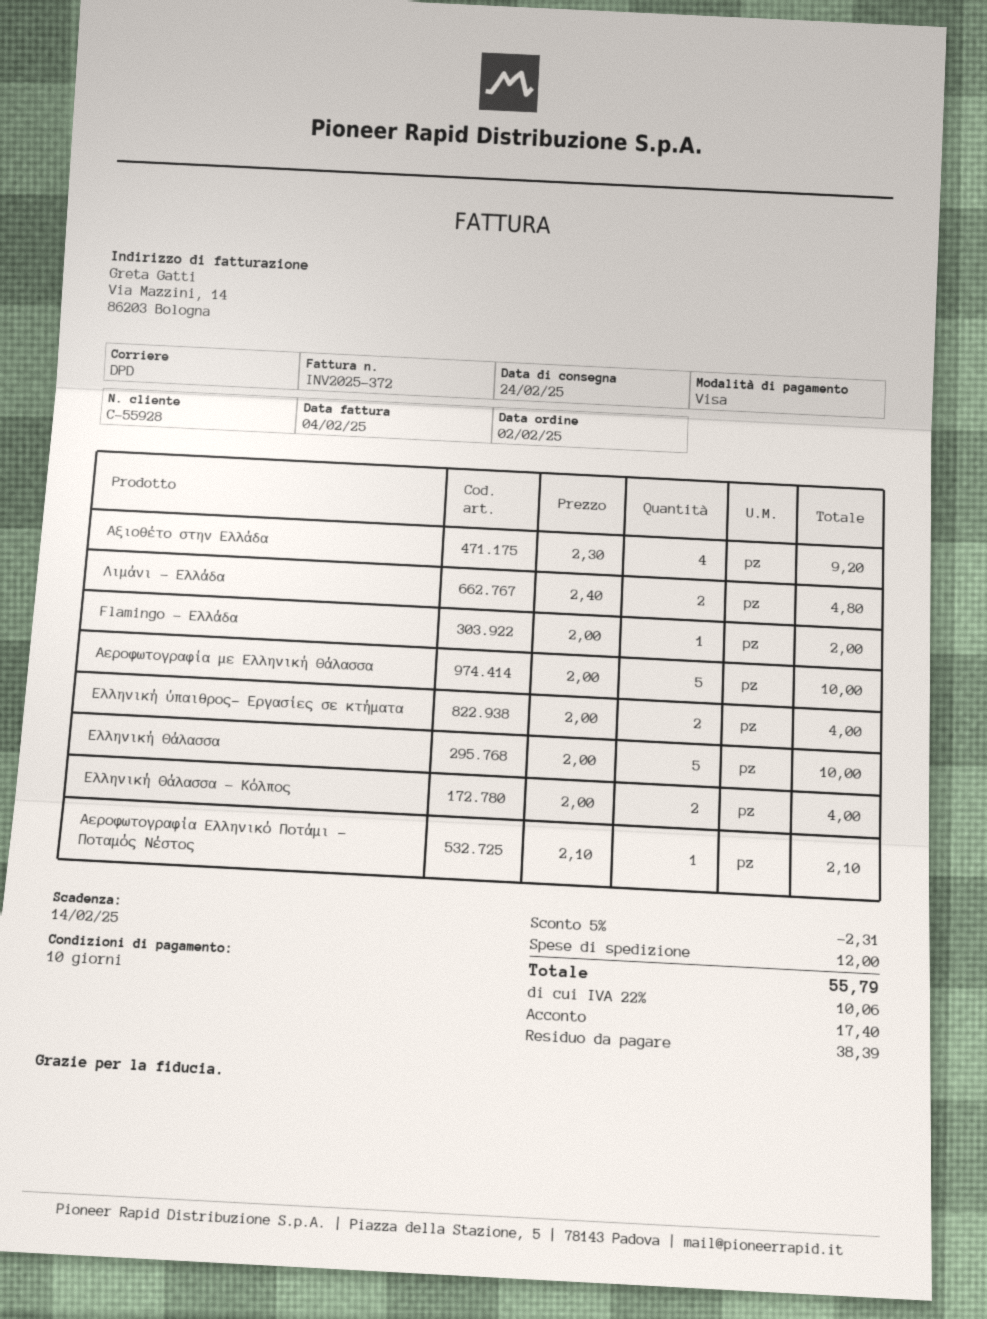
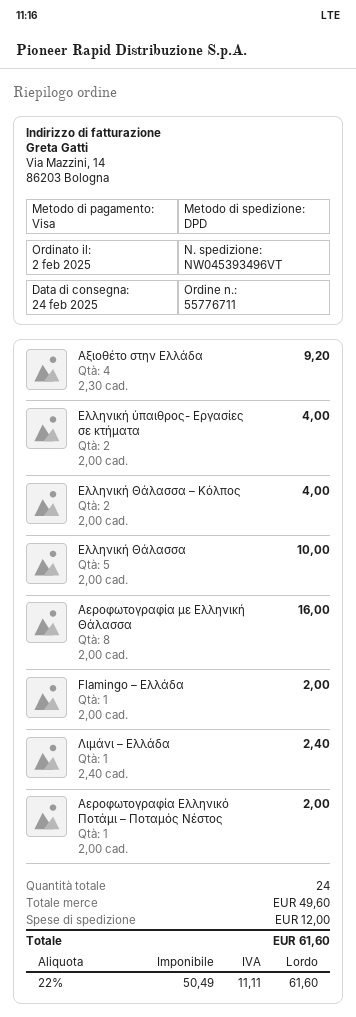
Λιμάνι – Ελλάδα: 2 x 2.40 = 4.80 -> 1 x 2.40 = 2.40
Αεροφωτογραφία με Ελληνική Θάλασσα: 5 x 2.00 = 10.00 -> 8 x 2.00 = 16.00
Αεροφωτογραφία Ελληνικό Ποτάμι – Ποταμός Νέστος: 1 x 2.10 = 2.10 -> 1 x 2.00 = 2.00
discount: 5% = 2.31 -> none
tax: 22% = 10.06 -> 22% = 11.11
total: 55.79 -> 61.60

